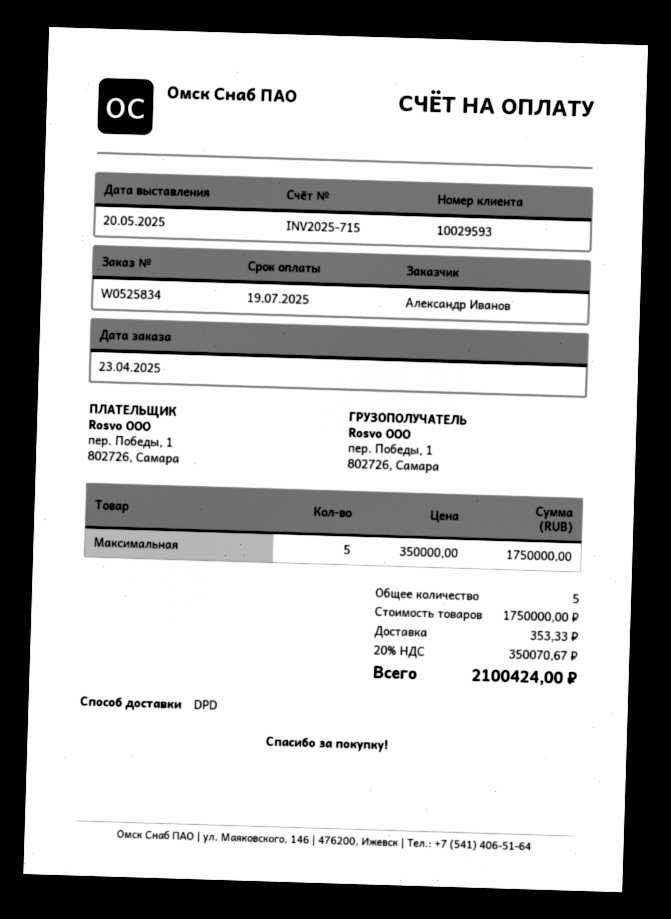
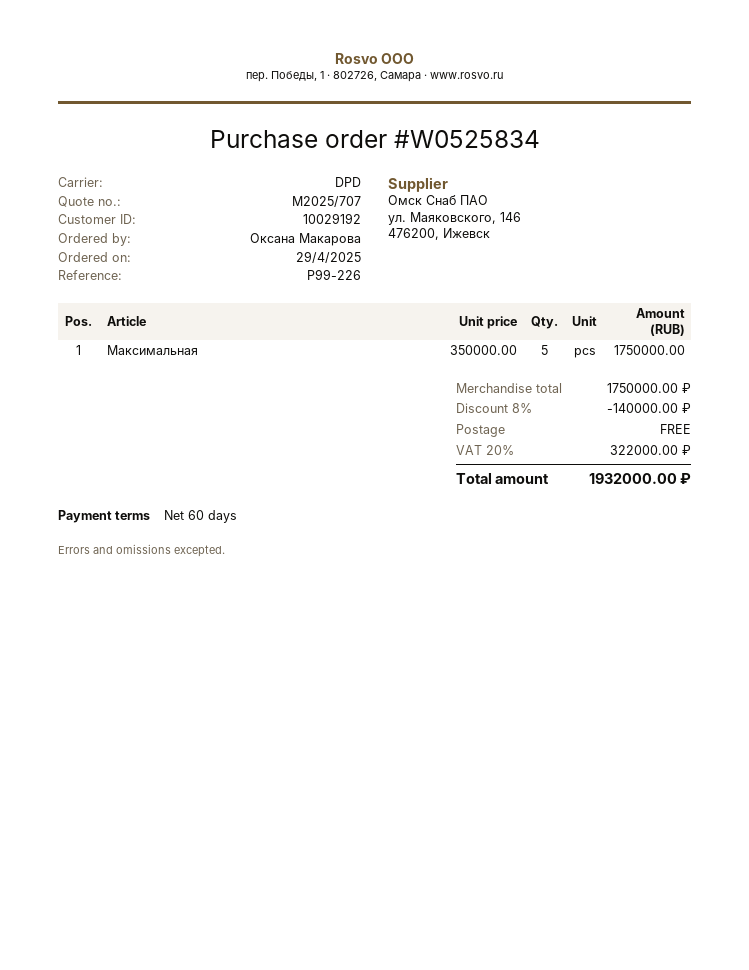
order date: 2025-04-23 -> 2025-04-29
customer number: 10029593 -> 10029192
ordered by: Александр Иванов -> Оксана Макарова
discount: none -> 8% = 140000.00
shipping: 353.33 -> 0.00
tax: 20% = 350070.67 -> 20% = 322000.00
total: 2100424.00 -> 1932000.00

